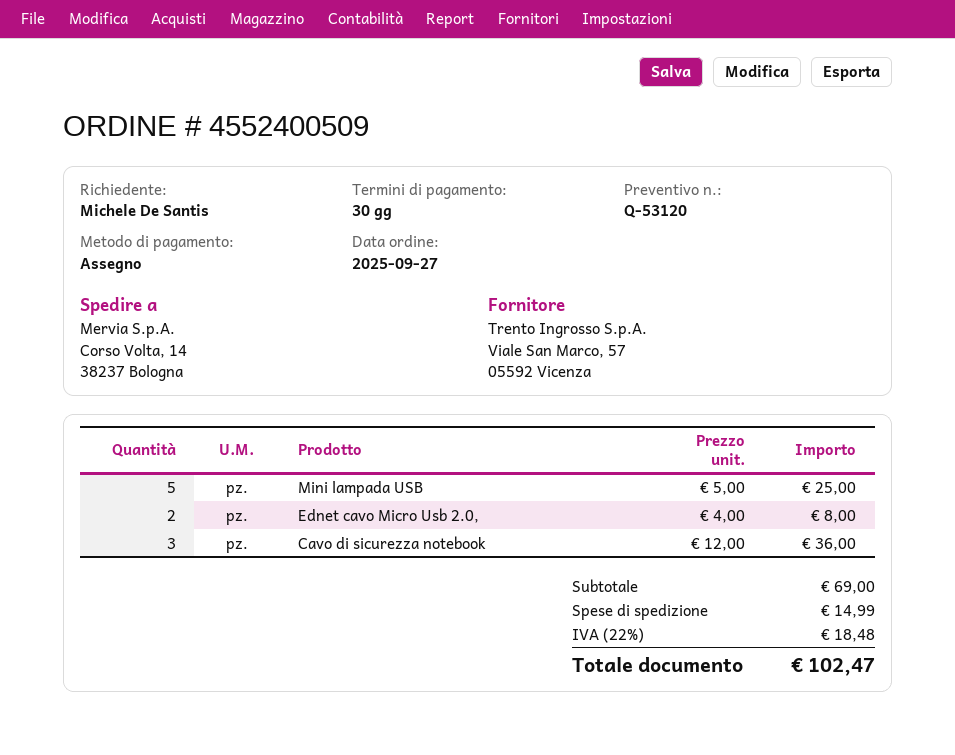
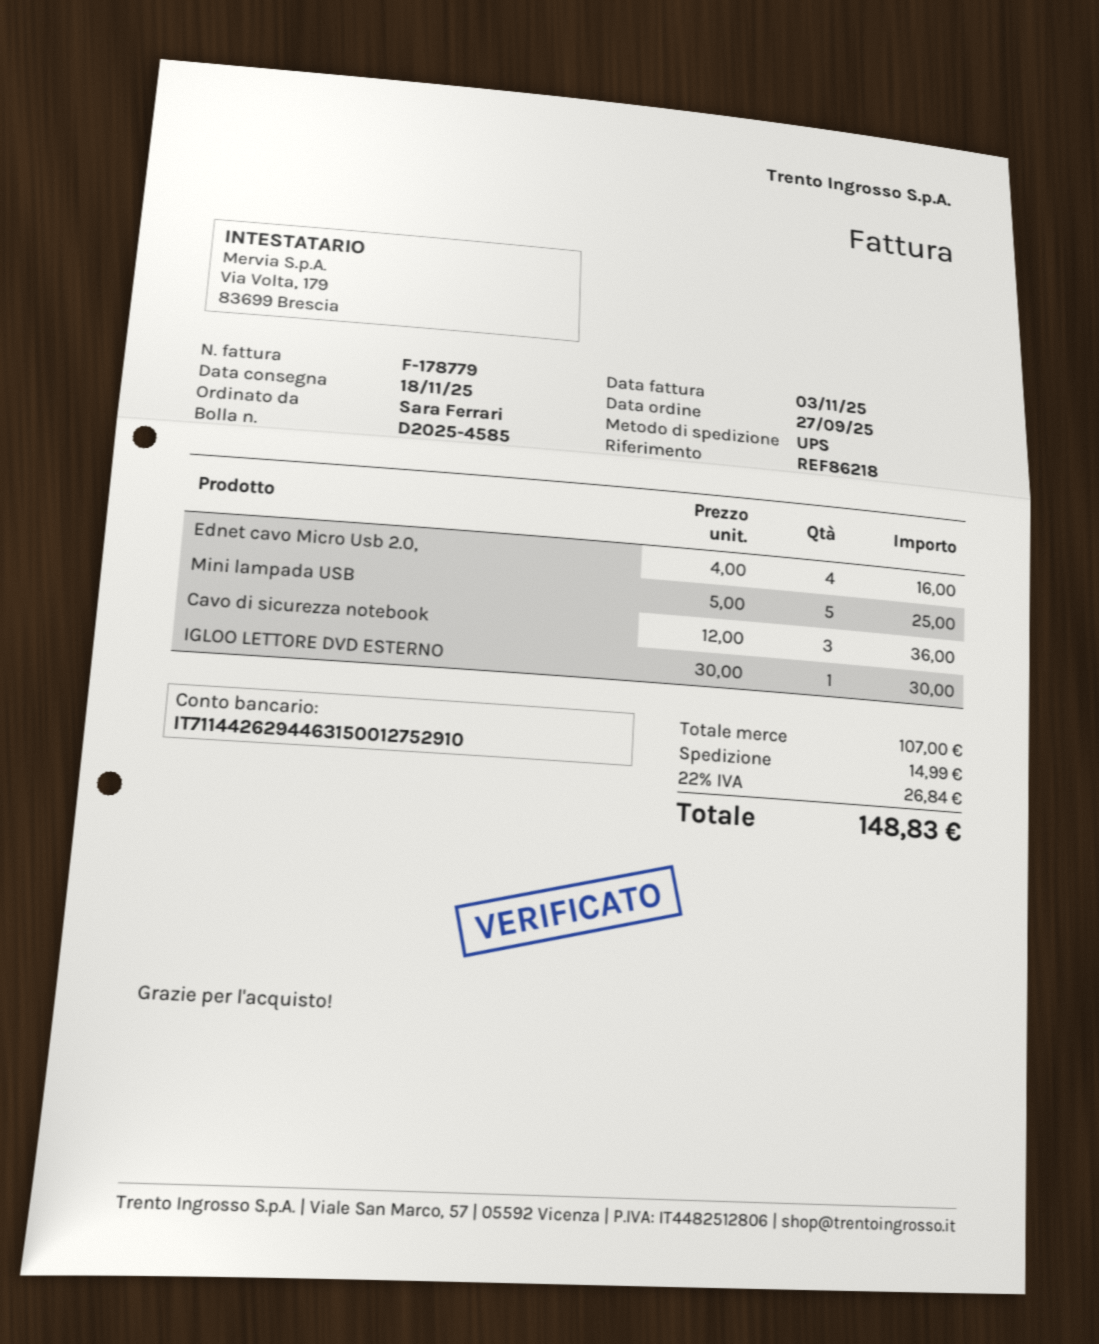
ordered by: Michele De Santis -> Sara Ferrari
Ednet cavo Micro Usb 2.0,: 2 x 4.00 = 8.00 -> 4 x 4.00 = 16.00
IGLOO LETTORE DVD ESTERNO: none -> 1 x 30.00 = 30.00
subtotal: 69.00 -> 107.00
tax: 22% = 18.48 -> 22% = 26.84
total: 102.47 -> 148.83

